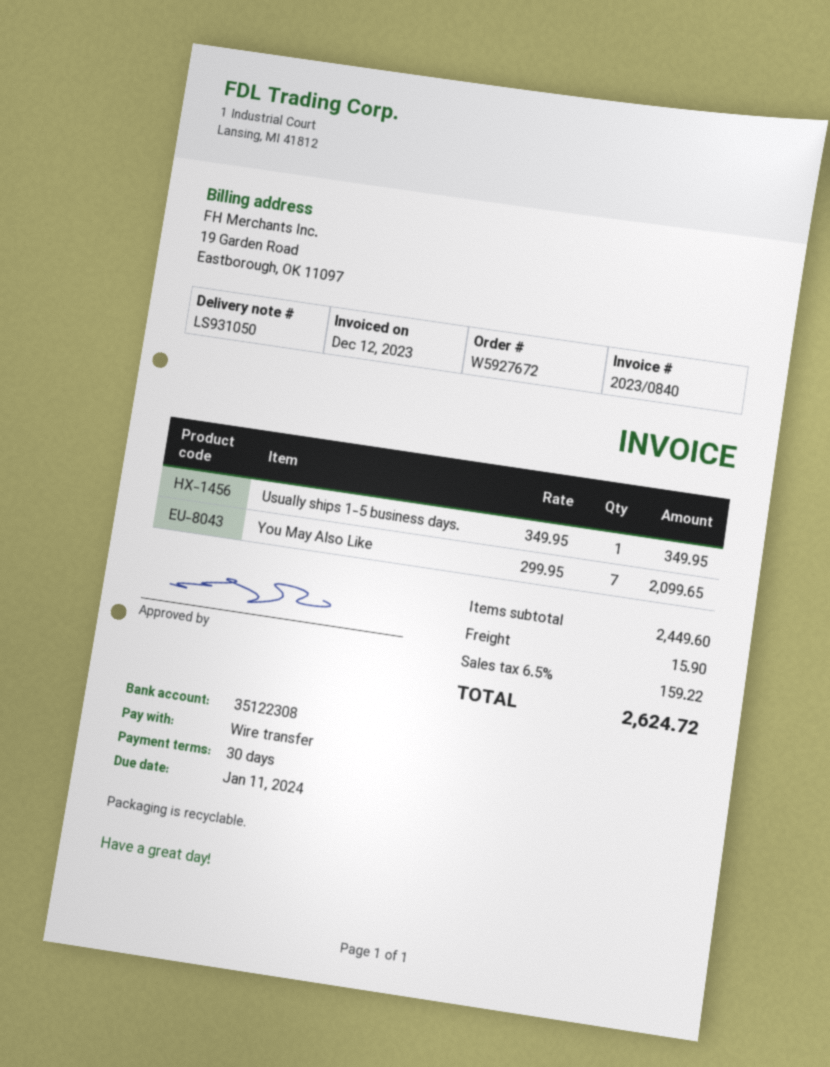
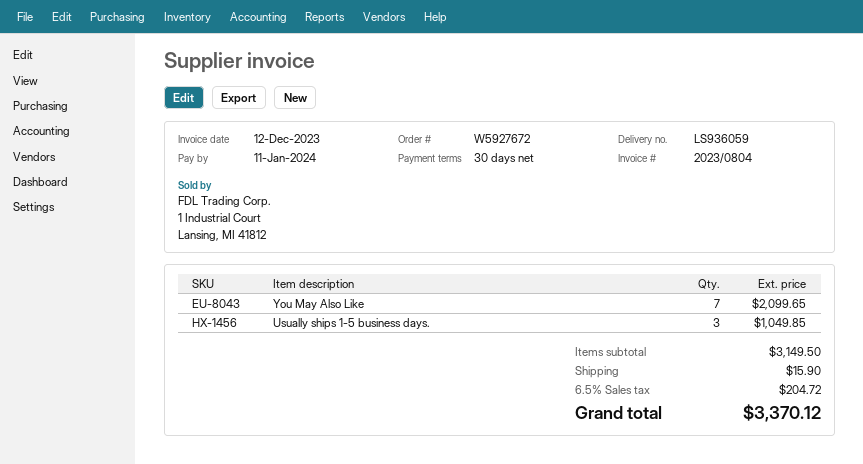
delivery note number: LS931050 -> LS936059
invoice number: 2023/0840 -> 2023/0804
Usually ships 1-5 business days.: 1 for 349.95 -> 3 for 1049.85
subtotal: 2449.60 -> 3149.50
tax: 6.5% = 159.22 -> 6.5% = 204.72
total: 2624.72 -> 3370.12

